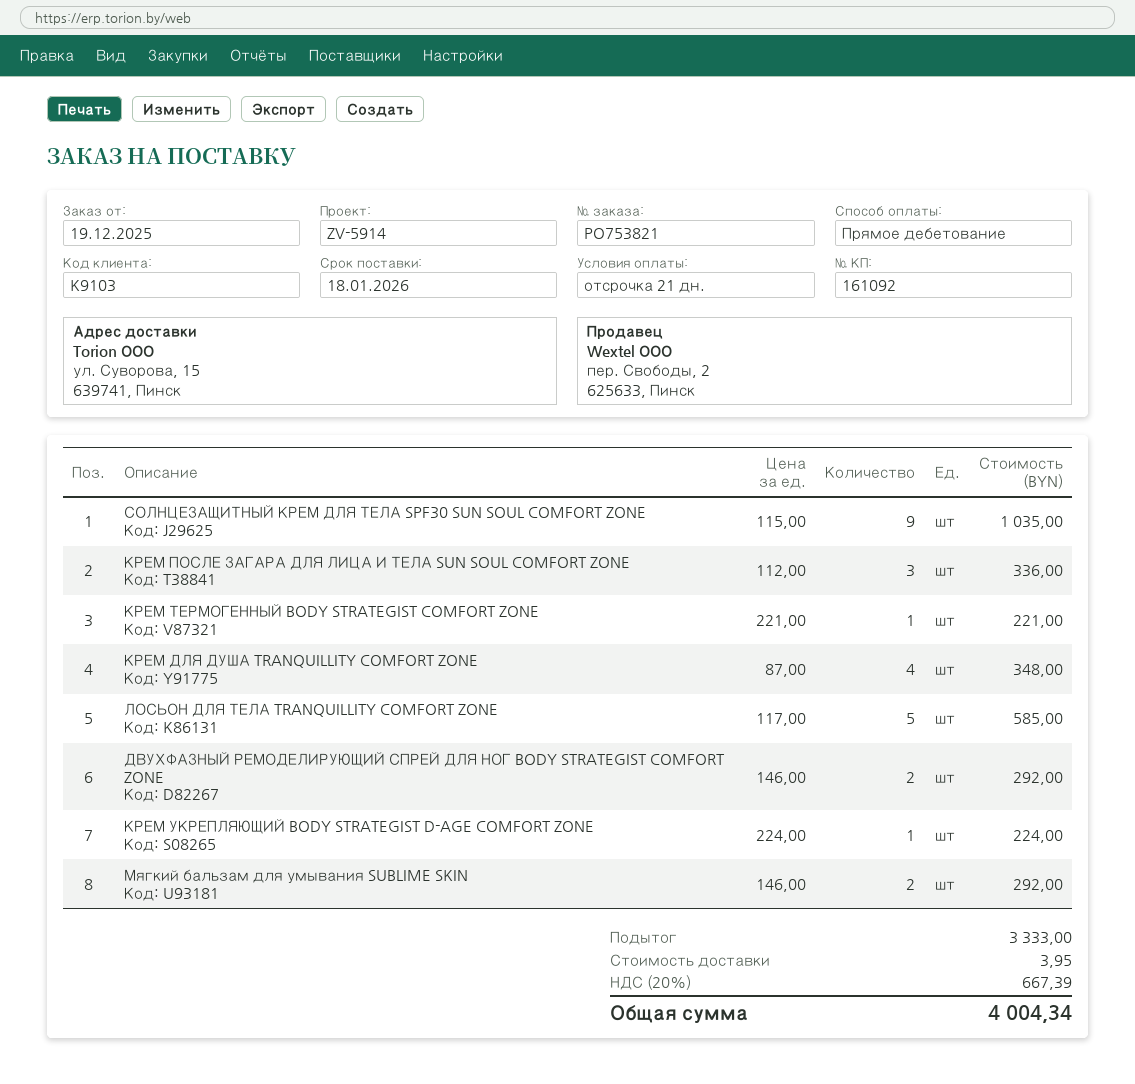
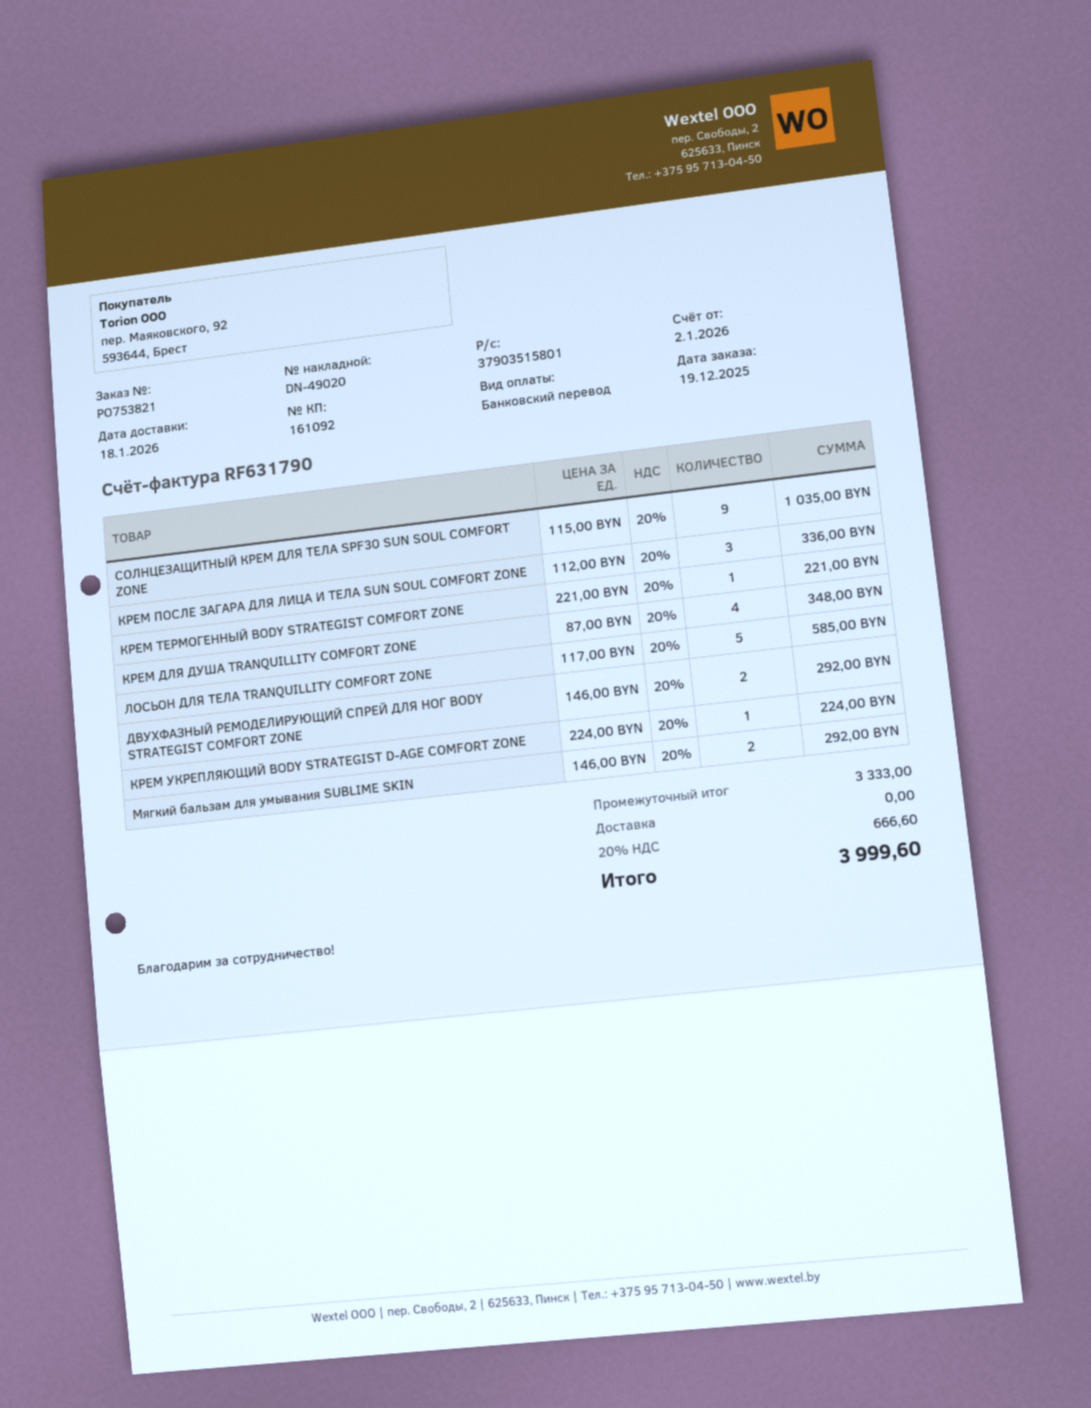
payment method: direct debit -> bank transfer
shipping: 3.95 -> 0.00
tax: 20% = 667.39 -> 20% = 666.60
total: 4004.34 -> 3999.60

